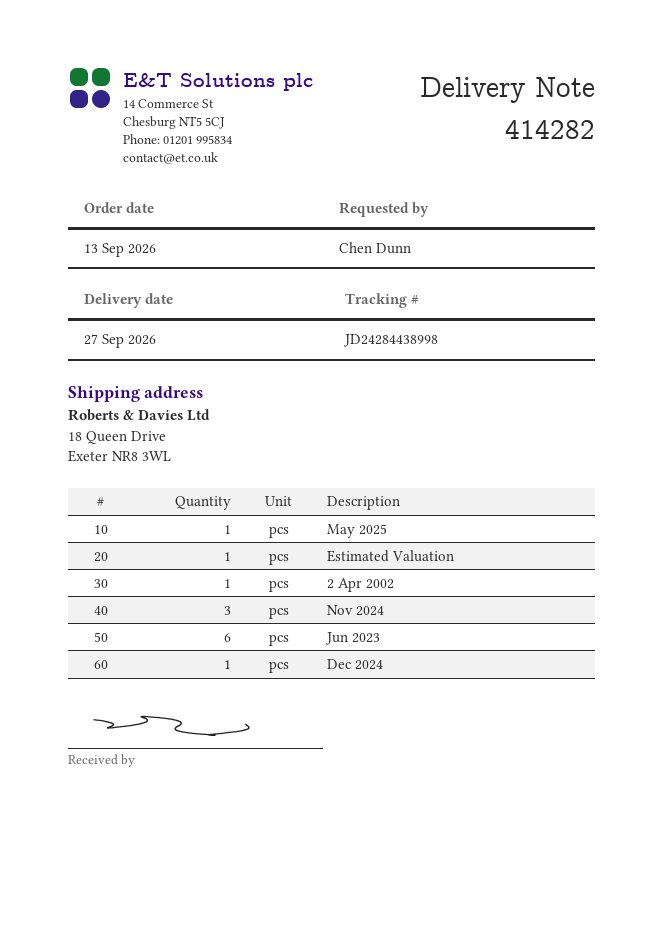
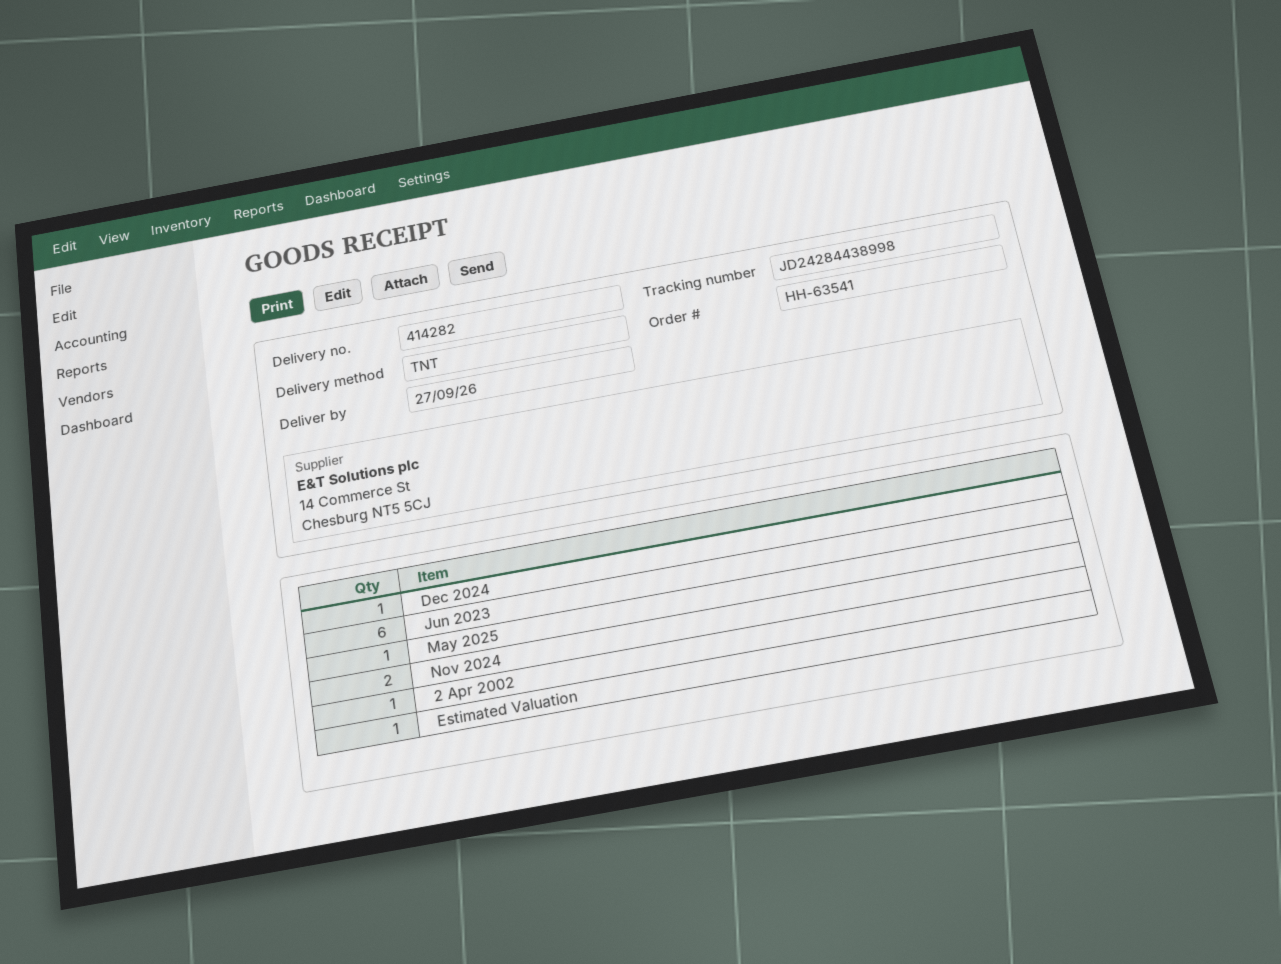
Nov 2024: 3 -> 2

